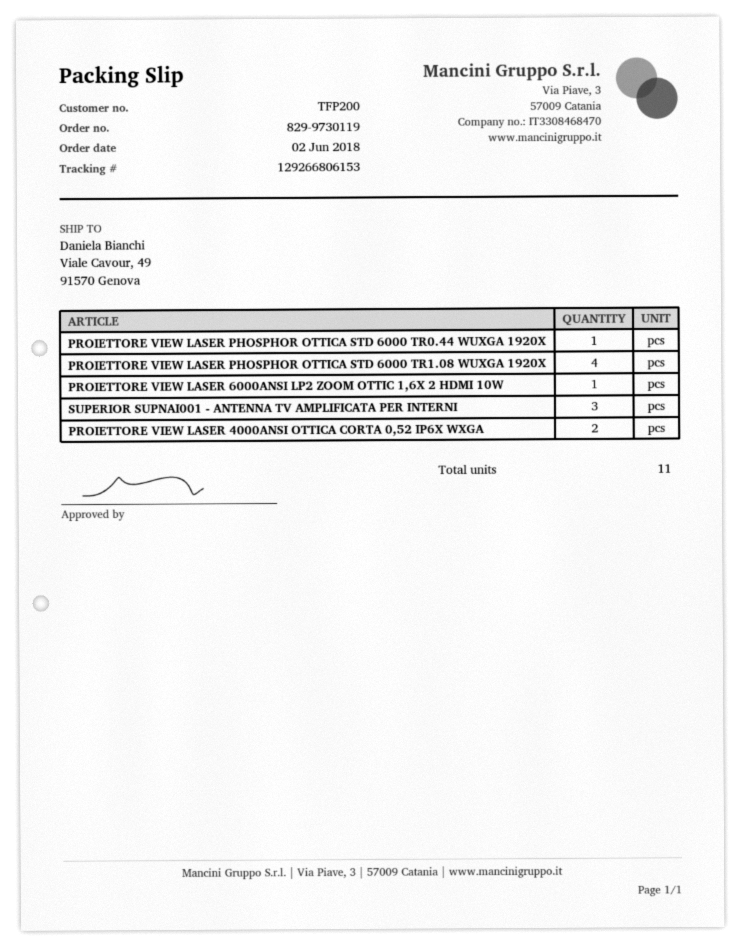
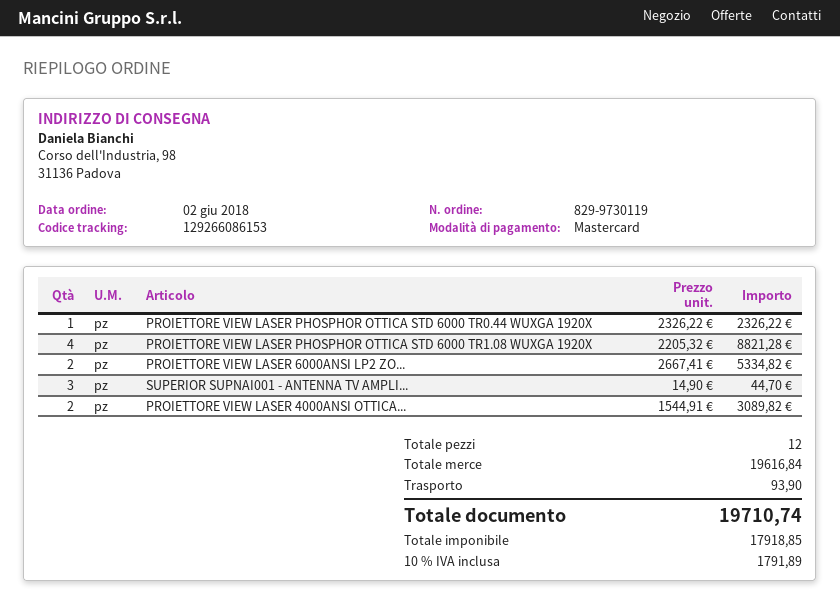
tracking number: 129266806153 -> 129266086153
ship to: Viale Cavour, 49, 91570 Genova -> Corso dell'Industria, 98, 31136 Padova
PROIETTORE VIEW LASER 6000ANSI LP2 ZOOM OTTIC 1,6X 2 HDMI 10W: 1 -> 2
total quantity: 11 -> 12

